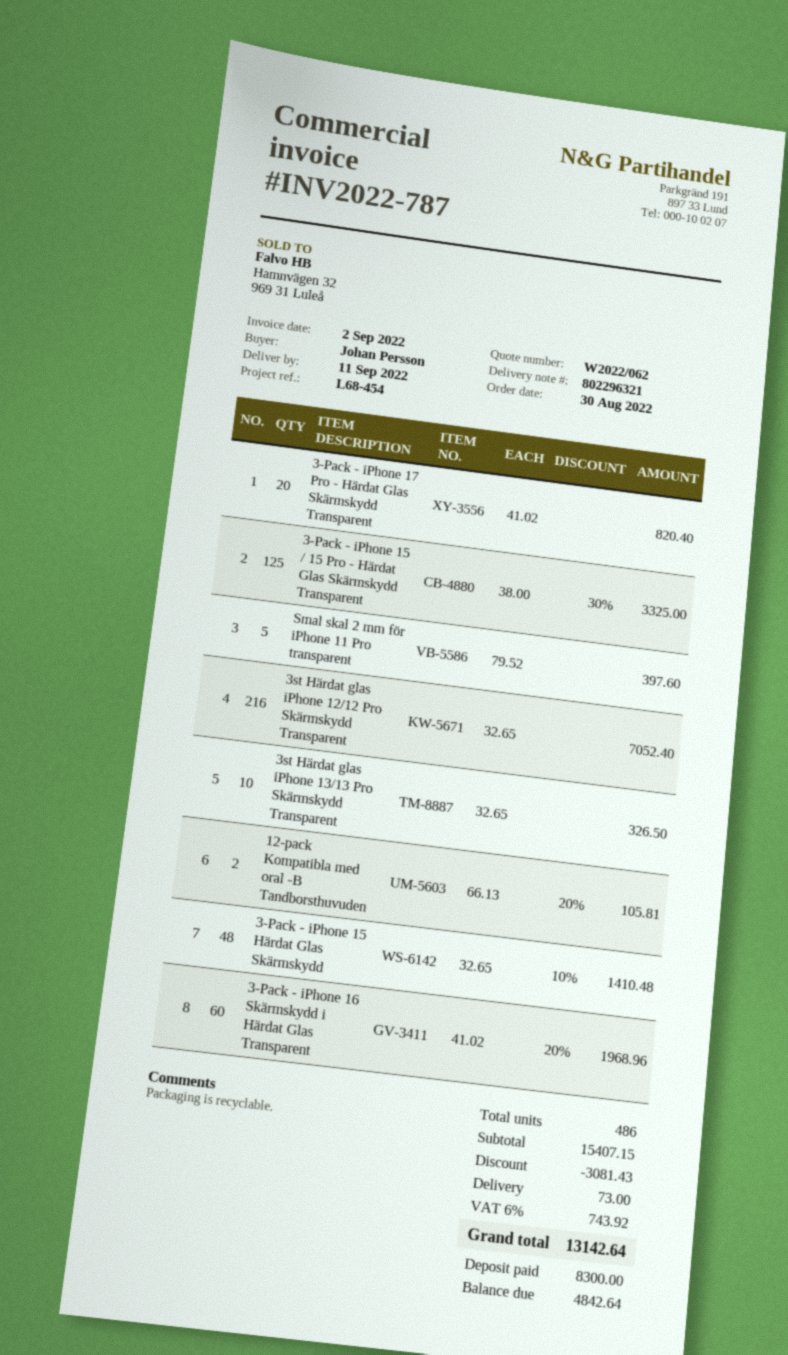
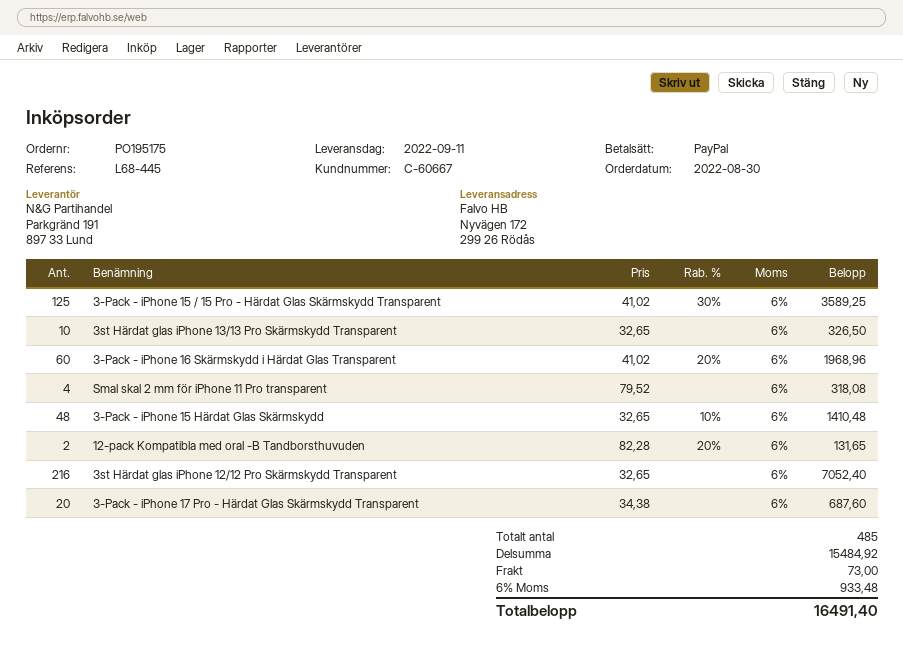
reference: L68-454 -> L68-445
3-Pack - iPhone 17 Pro - Härdat Glas Skärmskydd Transparent: 20 x 41.02 = 820.40 -> 20 x 34.38 = 687.60
3-Pack - iPhone 15 / 15 Pro - Härdat Glas Skärmskydd Transparent: 125 x 38.00 - 30% = 3325.00 -> 125 x 41.02 - 30% = 3589.25
Smal skal 2 mm för iPhone 11 Pro transparent: 5 x 79.52 = 397.60 -> 4 x 79.52 = 318.08
12-pack Kompatibla med oral -B Tandborsthuvuden: 2 x 66.13 - 20% = 105.81 -> 2 x 82.28 - 20% = 131.65
total quantity: 486 -> 485
subtotal: 15407.15 -> 15484.92
discount: 3081.43 -> none
tax: 6% = 743.92 -> 6% = 933.48
total: 13142.64 -> 16491.40

